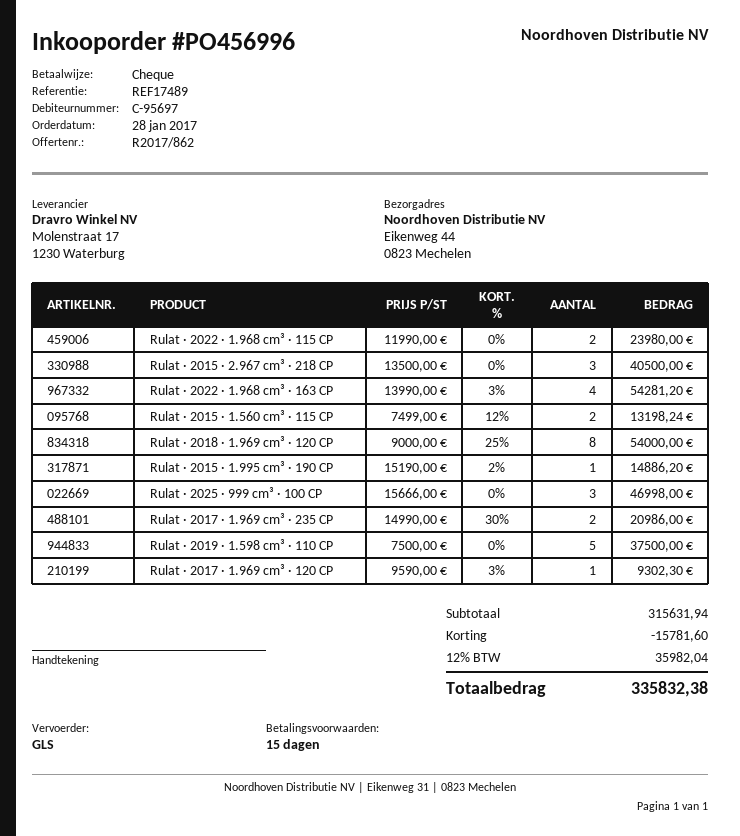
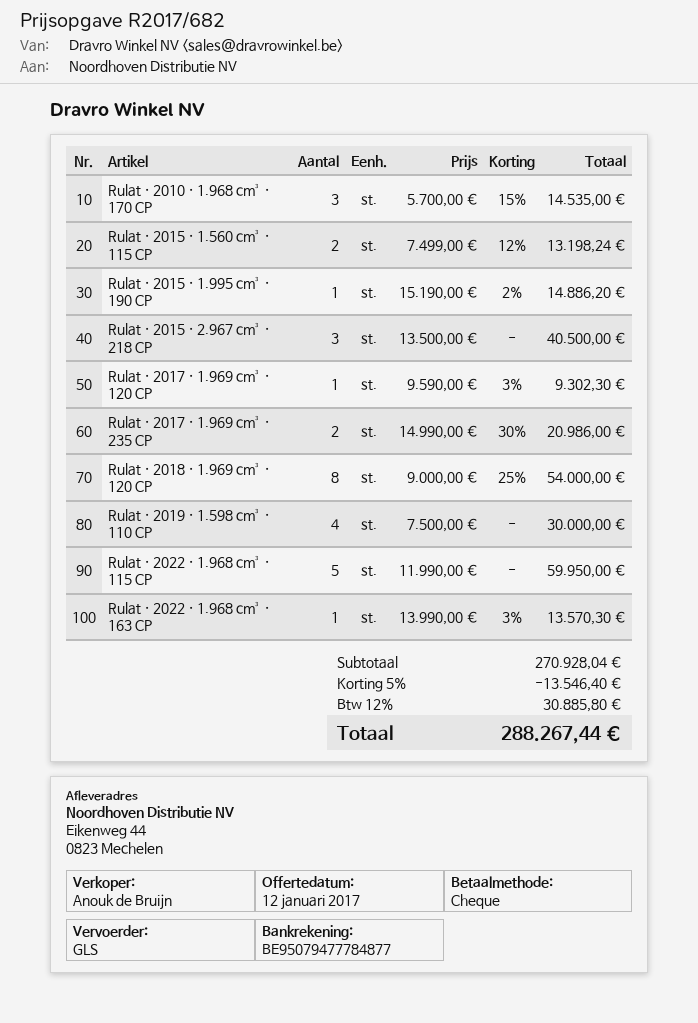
quote number: R2017/862 -> R2017/682
Rulat · 2022 · 1.968 cm³ · 115 CP: 2 x 11990.00 = 23980.00 -> 5 x 11990.00 = 59950.00
Rulat · 2022 · 1.968 cm³ · 163 CP: 4 x 13990.00 - 3% = 54281.20 -> 1 x 13990.00 - 3% = 13570.30
Rulat · 2025 · 999 cm³ · 100 CP: 3 x 15666.00 = 46998.00 -> none
Rulat · 2019 · 1.598 cm³ · 110 CP: 5 x 7500.00 = 37500.00 -> 4 x 7500.00 = 30000.00
Rulat · 2010 · 1.968 cm³ · 170 CP: none -> 3 x 5700.00 - 15% = 14535.00
subtotal: 315631.94 -> 270928.04
discount: 15781.60 -> 13546.40
tax: 12% = 35982.04 -> 12% = 30885.80
total: 335832.38 -> 288267.44

